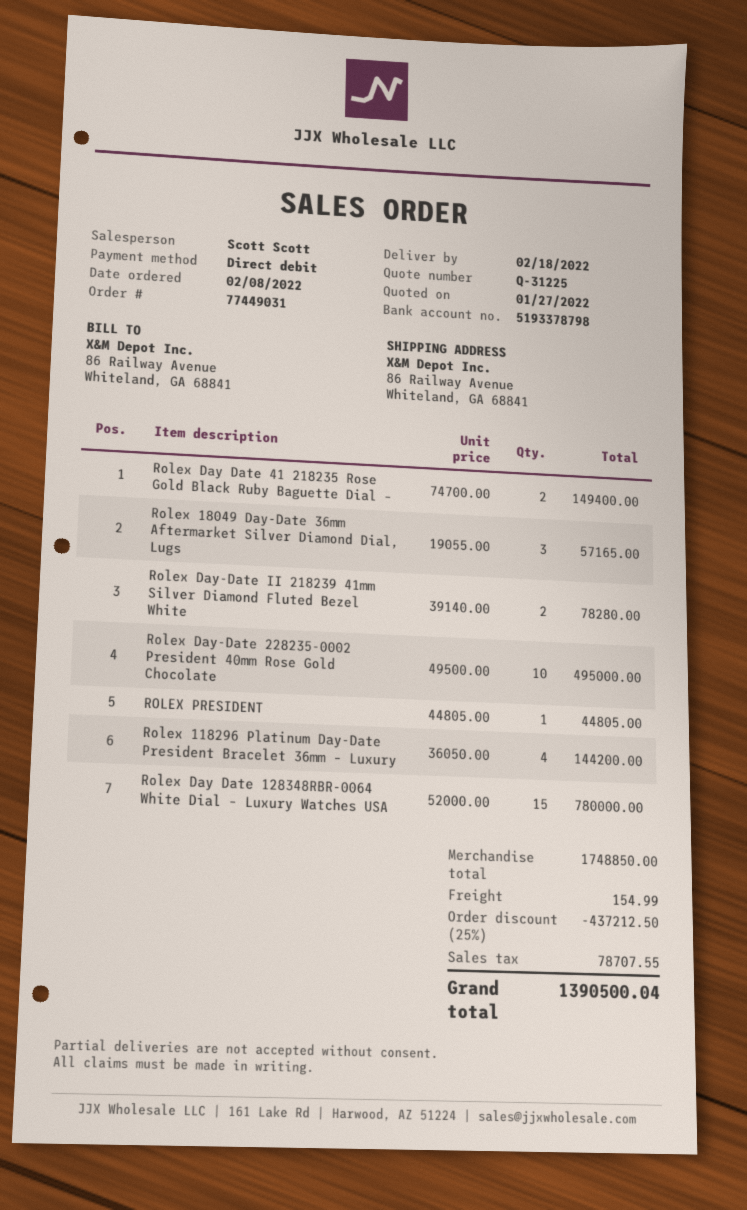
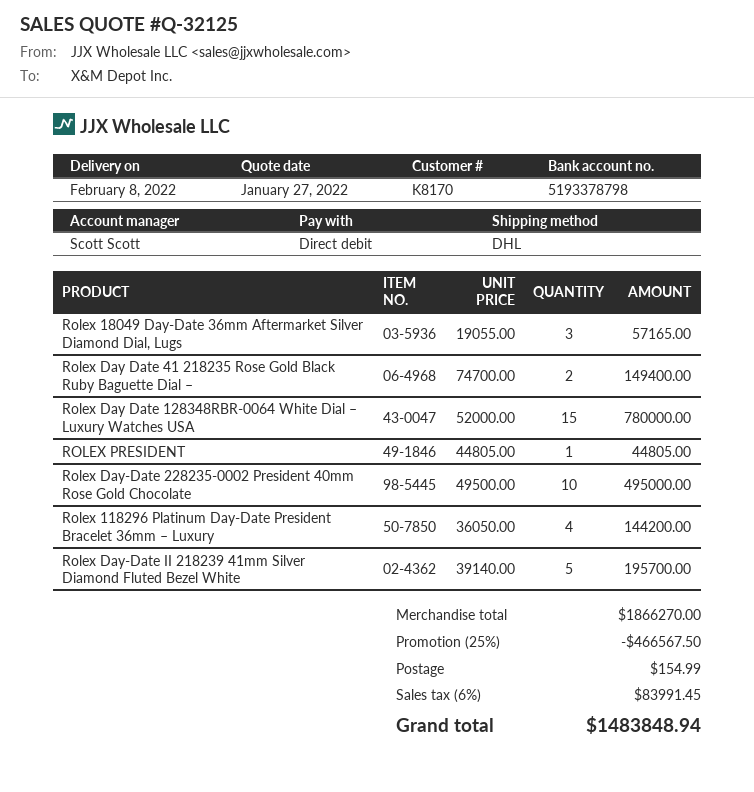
quote number: Q-31225 -> Q-32125
delivery date: 2022-02-18 -> 2022-02-08
Rolex Day-Date II 218239 41mm Silver Diamond Fluted Bezel White: 2 x 39140.00 = 78280.00 -> 5 x 39140.00 = 195700.00
subtotal: 1748850.00 -> 1866270.00
discount: 25% = 437212.50 -> 25% = 466567.50
tax: 78707.55 -> 83991.45
total: 1390500.04 -> 1483848.94

